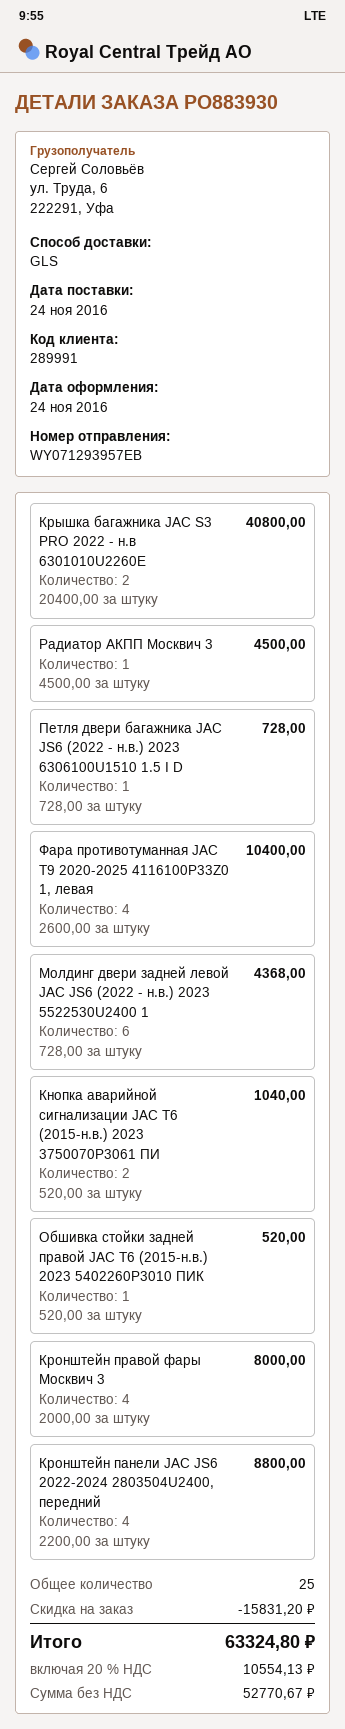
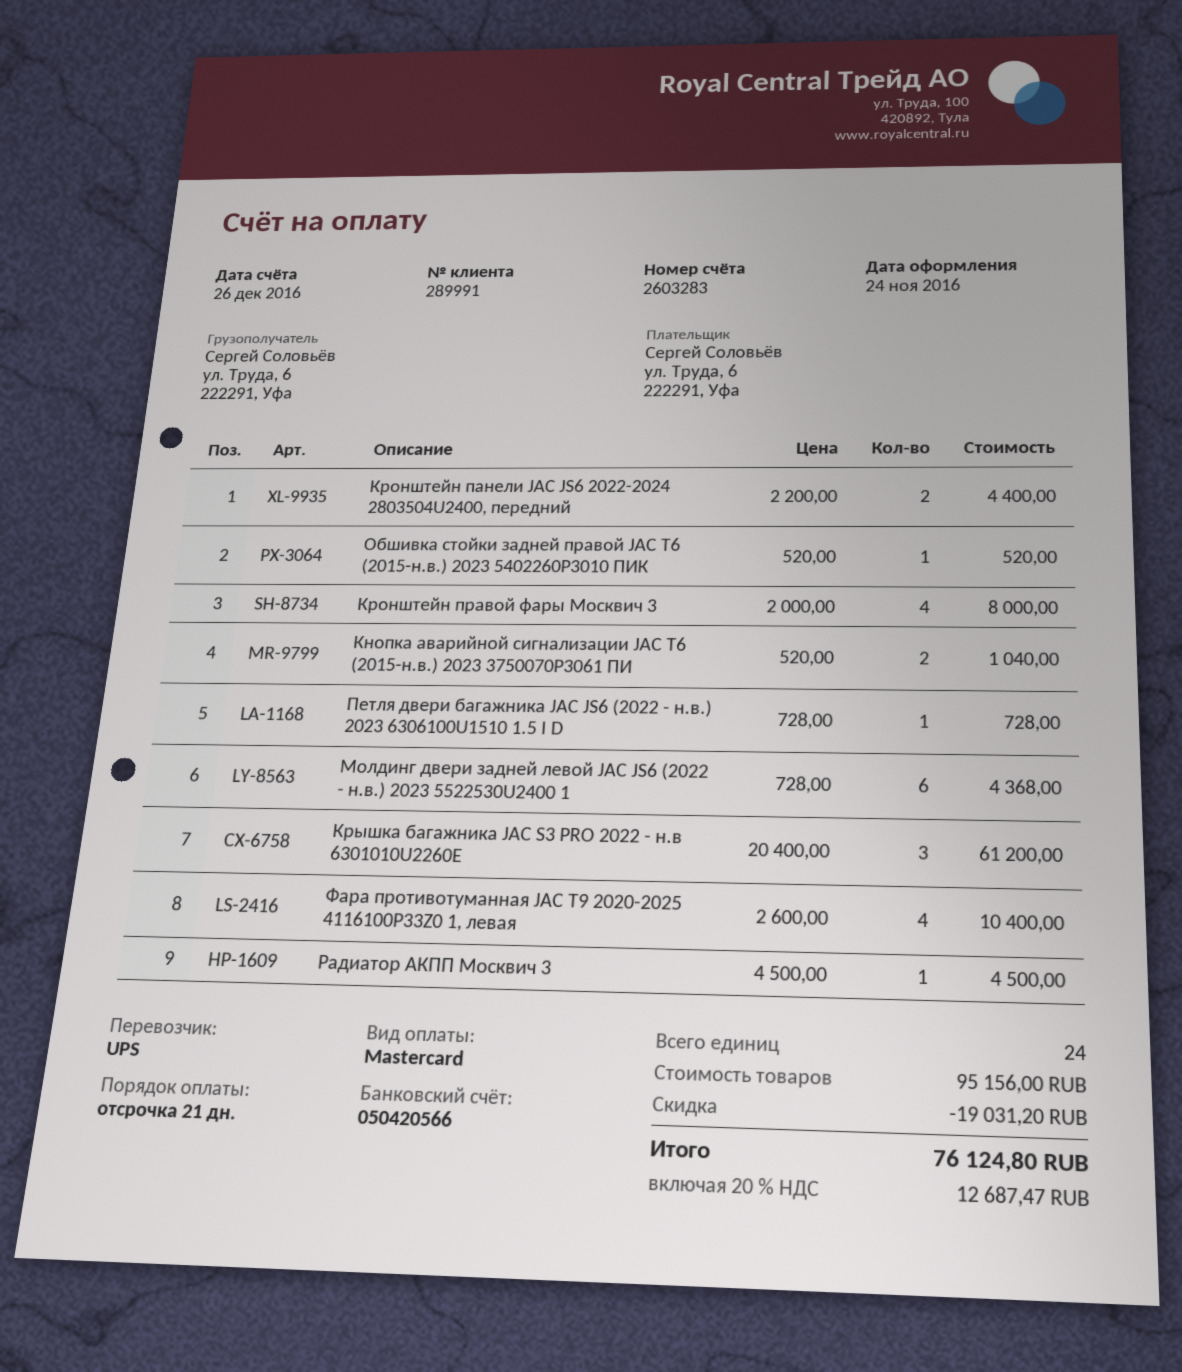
shipping method: GLS -> UPS
Крышка багажника JAC S3 PRO 2022 - н.в 6301010U2260E: 2 x 20400.00 = 40800.00 -> 3 x 20400.00 = 61200.00
Кронштейн панели JAC JS6 2022-2024 2803504U2400, передний: 4 x 2200.00 = 8800.00 -> 2 x 2200.00 = 4400.00
total quantity: 25 -> 24
discount: 15831.20 -> 19031.20
tax: 20% = 10554.13 -> 20% = 12687.47
total: 63324.80 -> 76124.80

